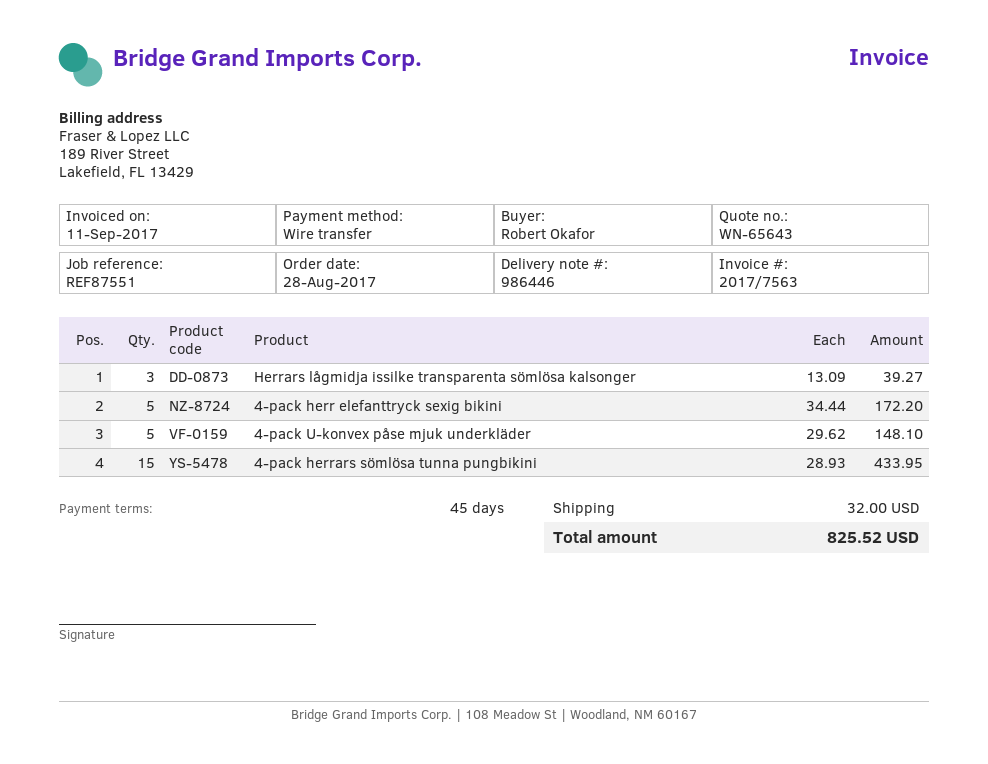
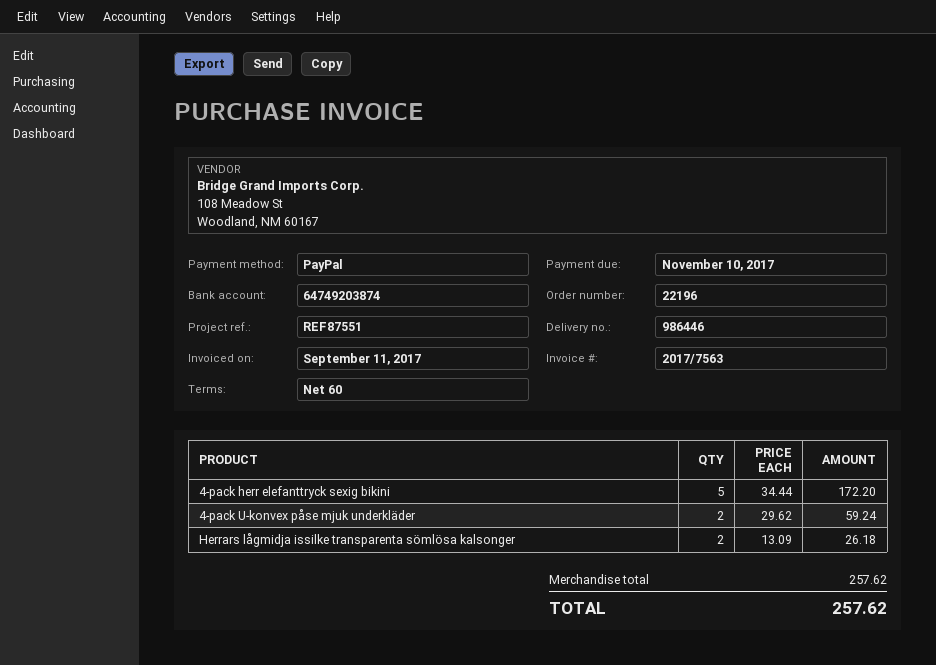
payment terms: 45 days -> 60 days
payment method: bank transfer -> PayPal
Herrars lågmidja issilke transparenta sömlösa kalsonger: 3 x 13.09 = 39.27 -> 2 x 13.09 = 26.18
4-pack U-konvex påse mjuk underkläder: 5 x 29.62 = 148.10 -> 2 x 29.62 = 59.24
4-pack herrars sömlösa tunna pungbikini: 15 x 28.93 = 433.95 -> none
shipping: 32.00 -> none
total: 825.52 -> 257.62

